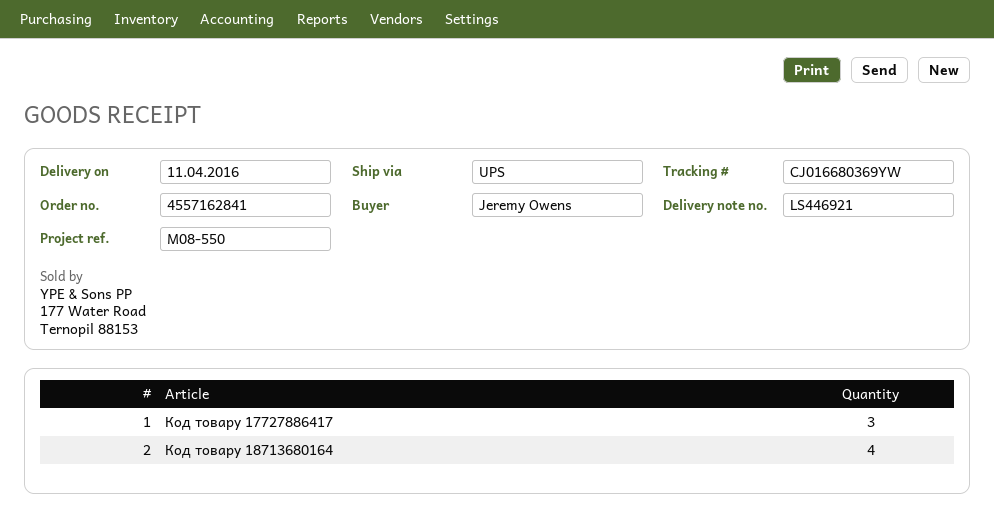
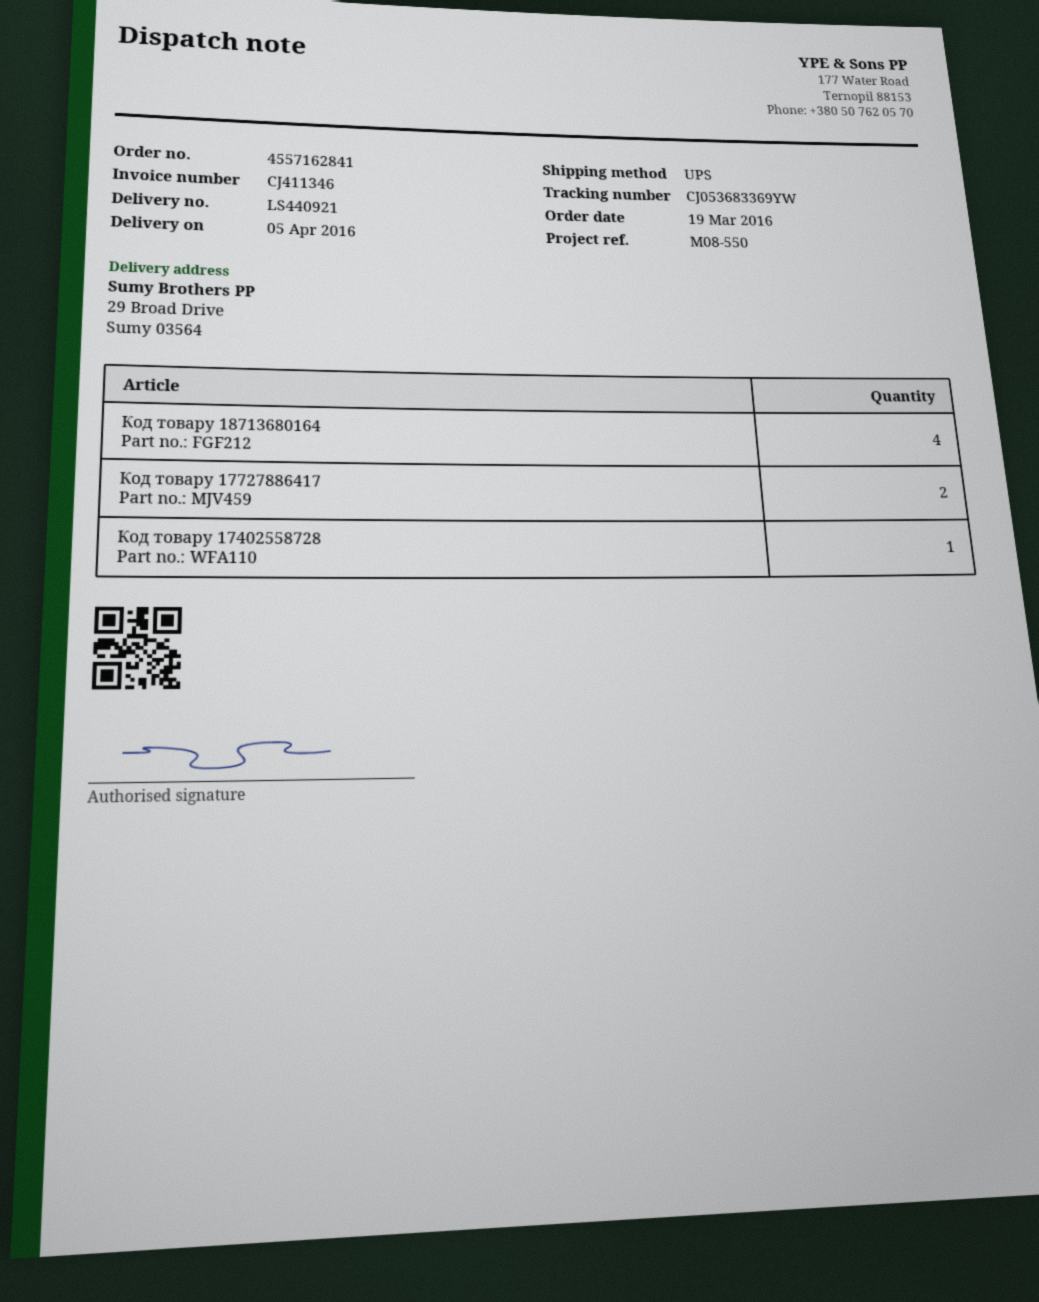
delivery note number: LS446921 -> LS440921
delivery date: 2016-04-11 -> 2016-04-05
tracking number: CJ016680369YW -> CJ053683369YW
Код товару 17727886417: 3 -> 2
Код товару 17402558728: none -> 1

